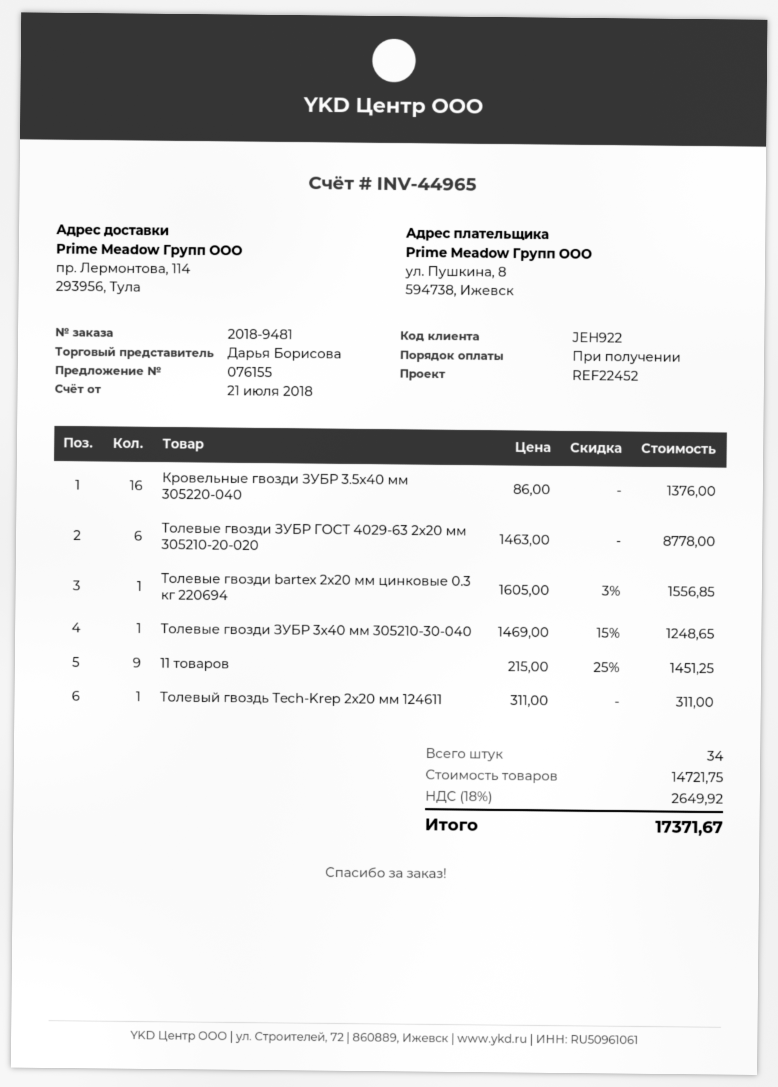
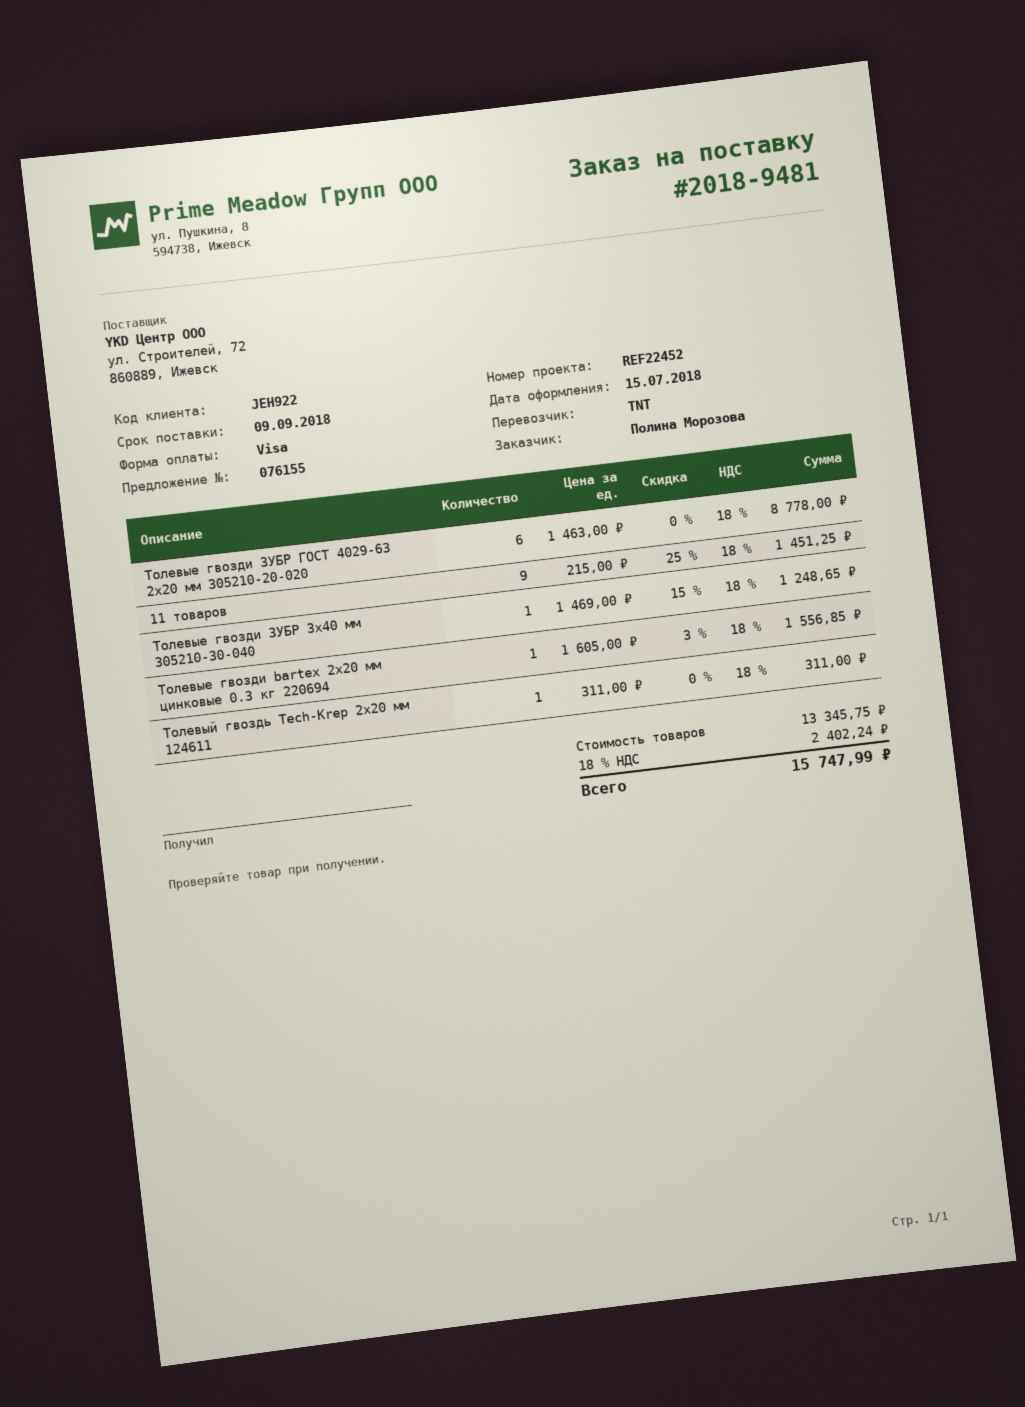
Кровельные гвозди ЗУБР 3.5x40 мм 305220-040: 16 x 86.00 = 1376.00 -> none
subtotal: 14721.75 -> 13345.75
tax: 18% = 2649.92 -> 18% = 2402.24
total: 17371.67 -> 15747.99

